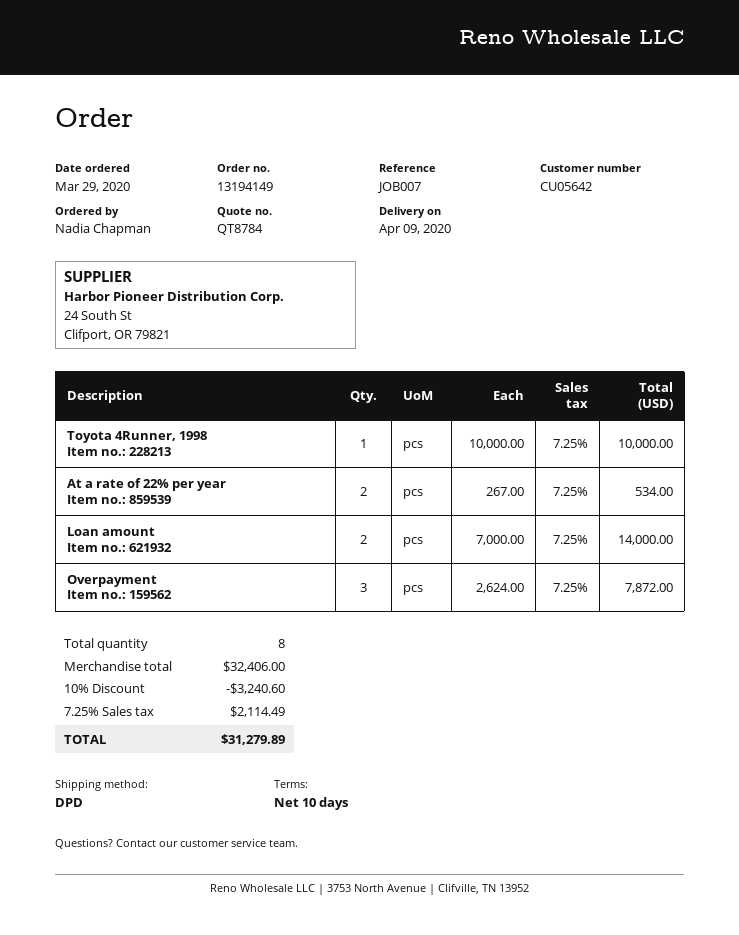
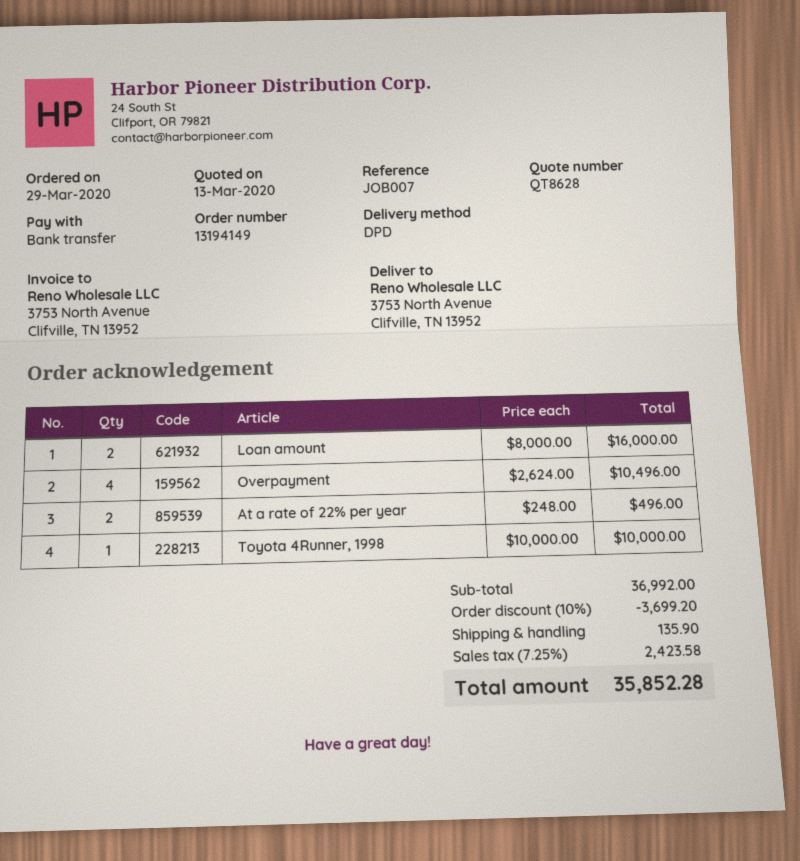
quote number: QT8784 -> QT8628
At a rate of 22% per year: 2 x 267.00 = 534.00 -> 2 x 248.00 = 496.00
Loan amount: 2 x 7000.00 = 14000.00 -> 2 x 8000.00 = 16000.00
Overpayment: 3 x 2624.00 = 7872.00 -> 4 x 2624.00 = 10496.00
subtotal: 32406.00 -> 36992.00
discount: 10% = 3240.60 -> 10% = 3699.20
shipping: none -> 135.90
tax: 7.25% = 2114.49 -> 7.25% = 2423.58
total: 31279.89 -> 35852.28

